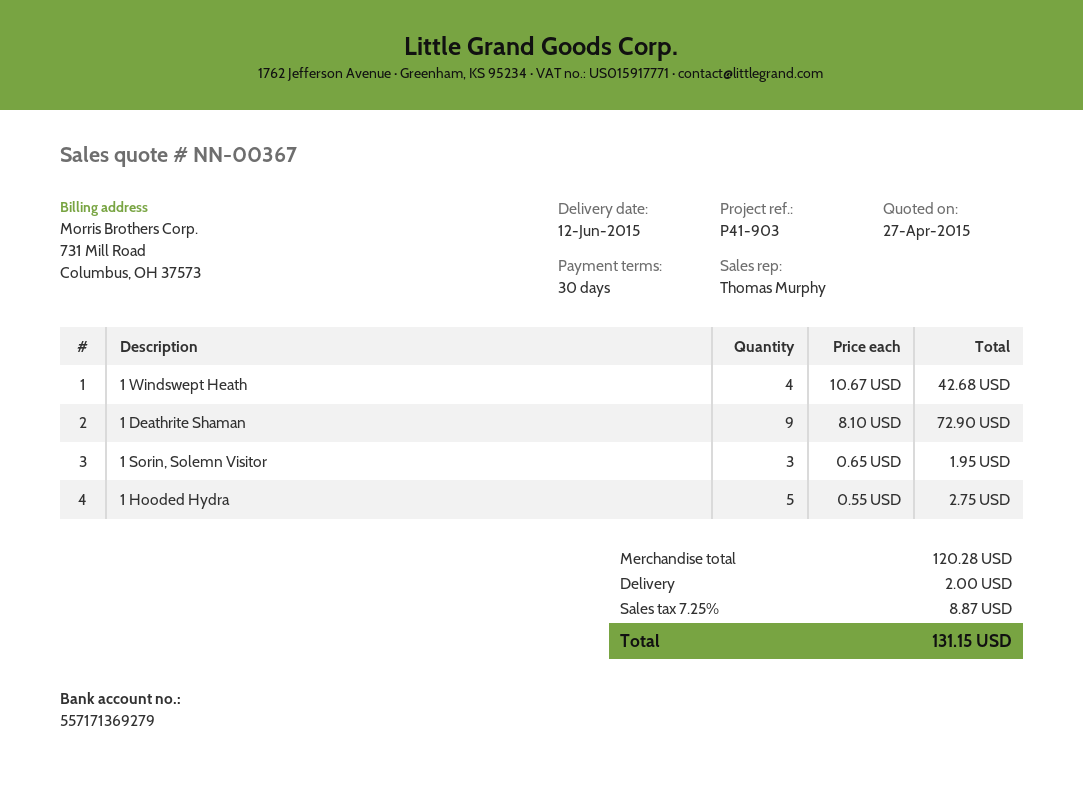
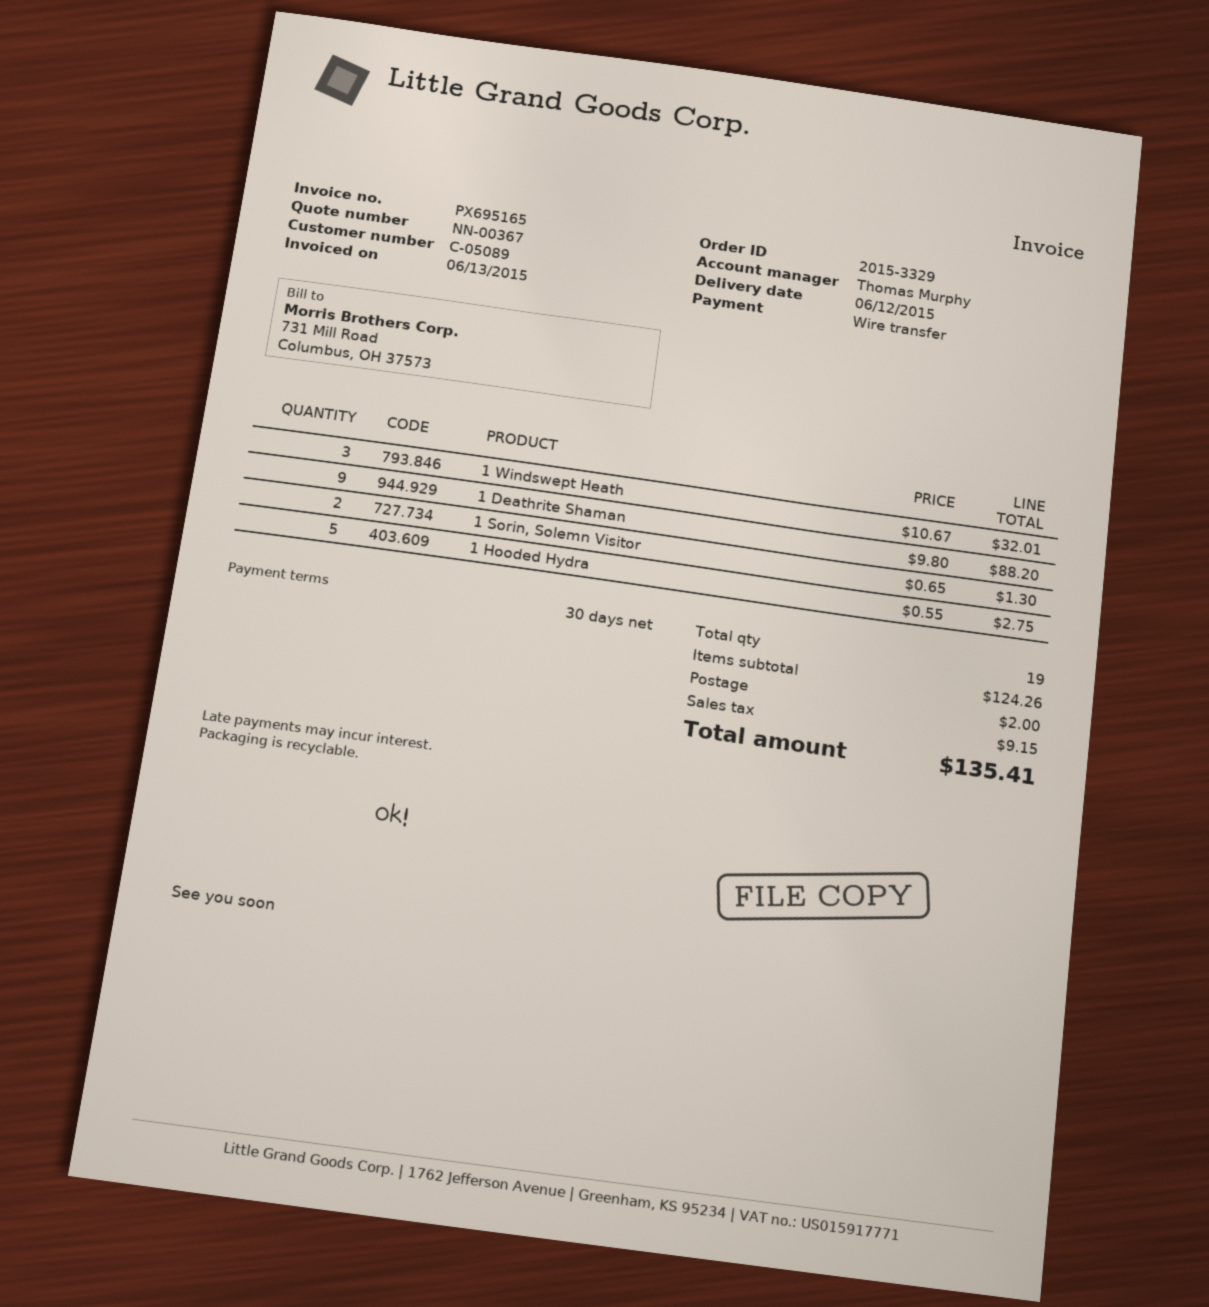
1 Windswept Heath: 4 x 10.67 = 42.68 -> 3 x 10.67 = 32.01
1 Deathrite Shaman: 9 x 8.10 = 72.90 -> 9 x 9.80 = 88.20
1 Sorin, Solemn Visitor: 3 x 0.65 = 1.95 -> 2 x 0.65 = 1.30
subtotal: 120.28 -> 124.26
tax: 8.87 -> 9.15
total: 131.15 -> 135.41

